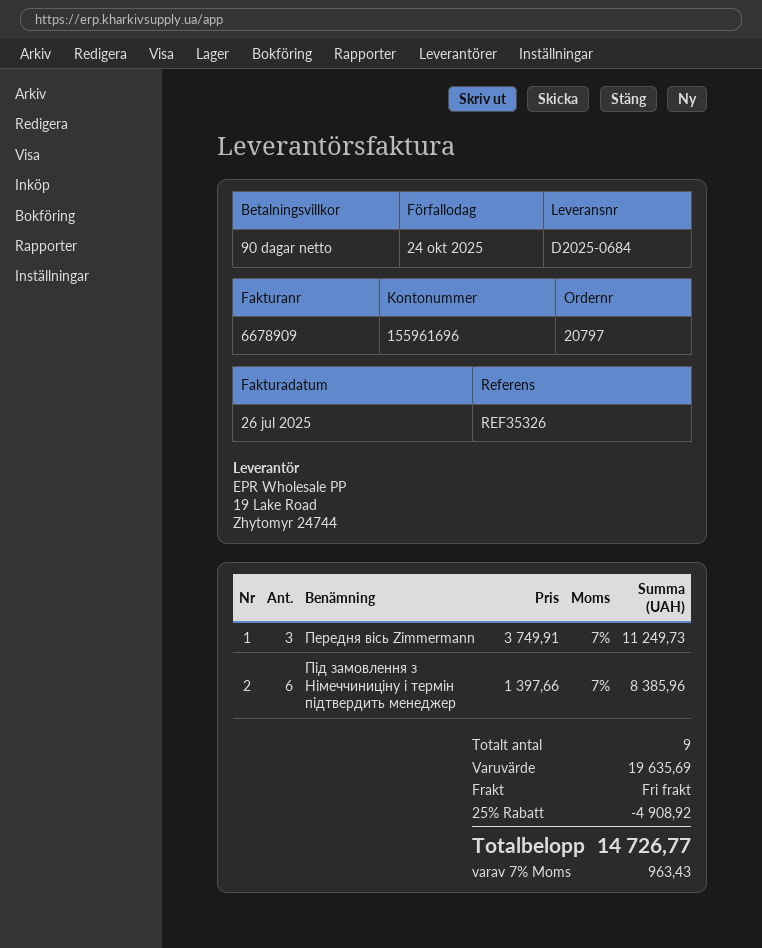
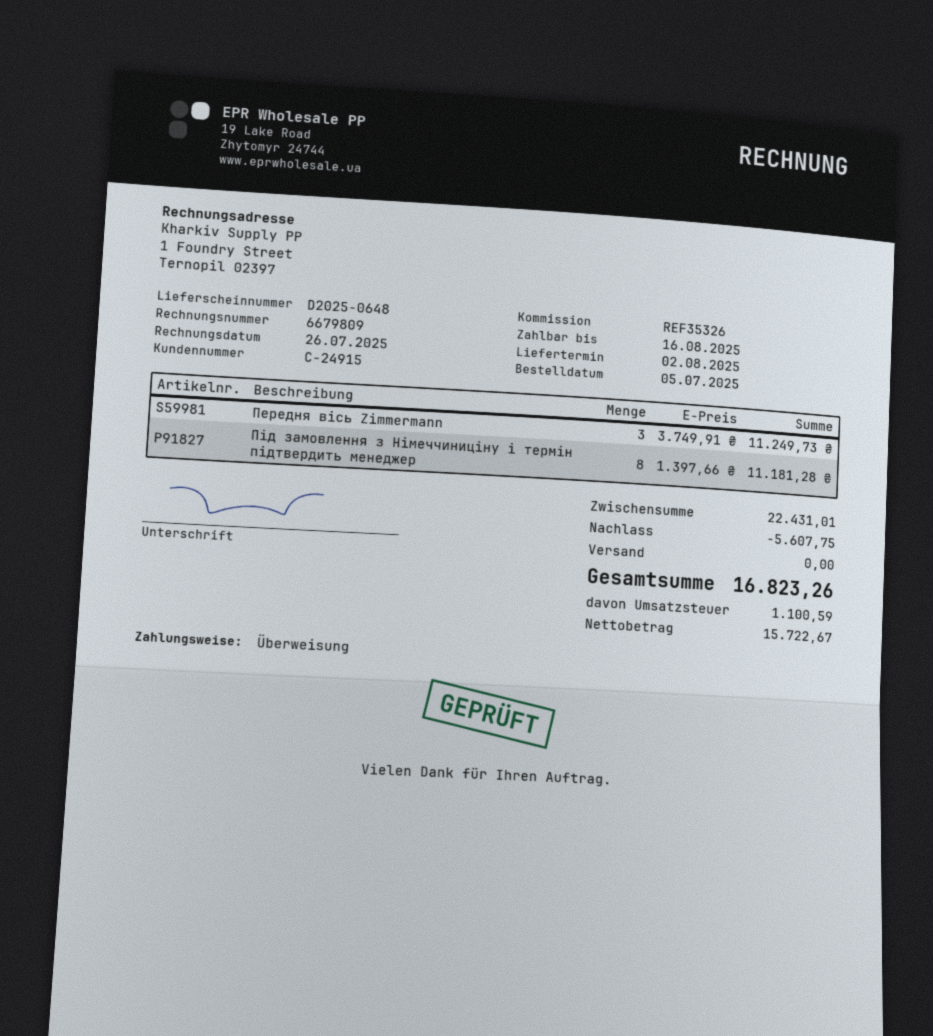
delivery note number: D2025-0684 -> D2025-0648
invoice number: 6678909 -> 6679809
due date: 2025-10-24 -> 2025-08-16
Під замовлення з Німеччиниціну і термін підтвердить менеджер: 6 x 1397.66 = 8385.96 -> 8 x 1397.66 = 11181.28
subtotal: 19635.69 -> 22431.01
discount: 4908.92 -> 5607.75
tax: 963.43 -> 1100.59
total: 14726.77 -> 16823.26

